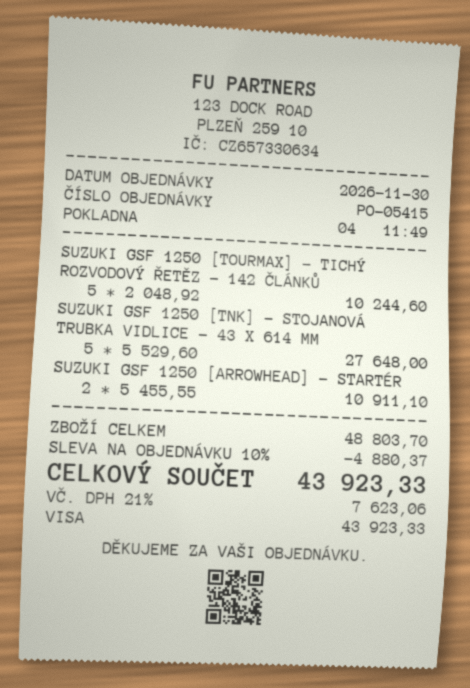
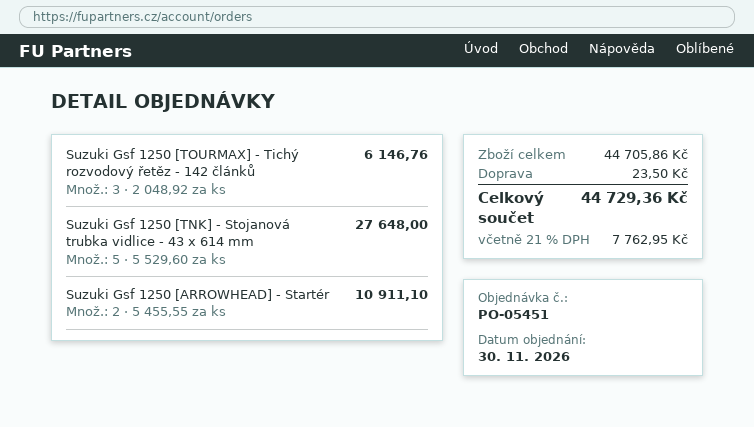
order number: PO-05415 -> PO-05451
SUZUKI GSF 1250 [TOURMAX] - TICHÝ ROZVODOVÝ ŘETĚZ - 142 ČLÁNKŮ: 5 x 2048.92 = 10244.60 -> 3 x 2048.92 = 6146.76
subtotal: 48803.70 -> 44705.86
discount: 10% = 4880.37 -> none
shipping: none -> 23.50
tax: 21% = 7623.06 -> 21% = 7762.95
total: 43923.33 -> 44729.36

